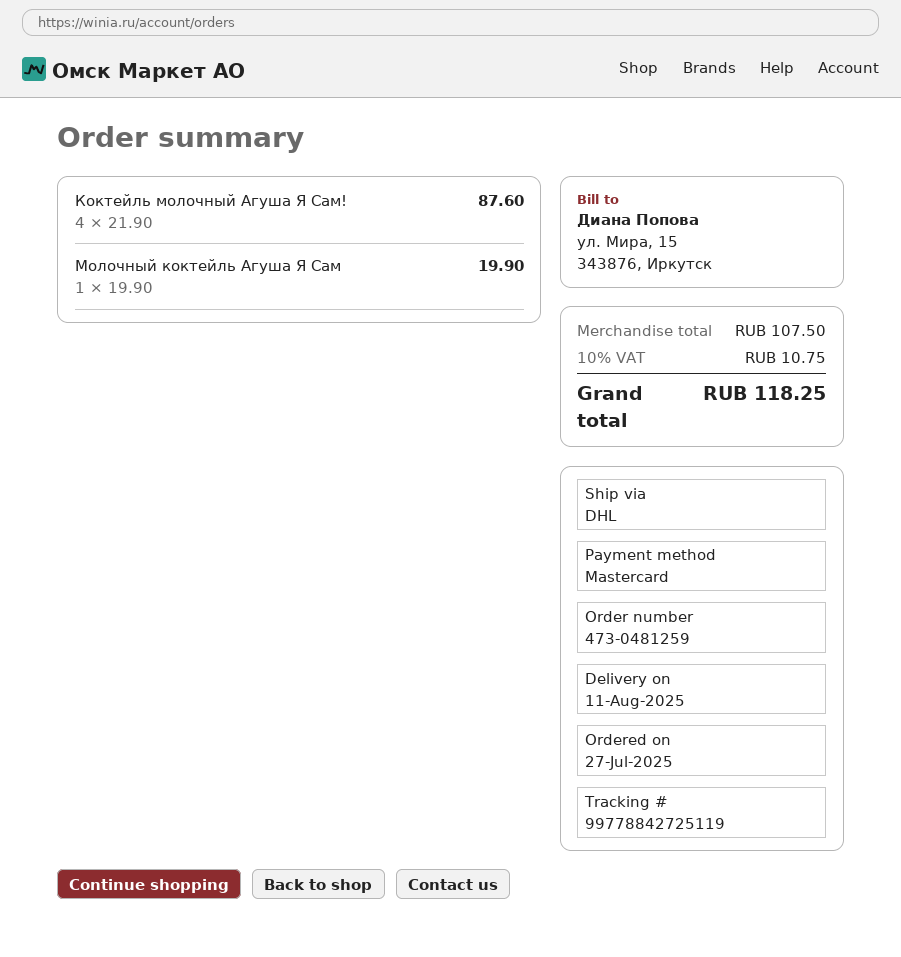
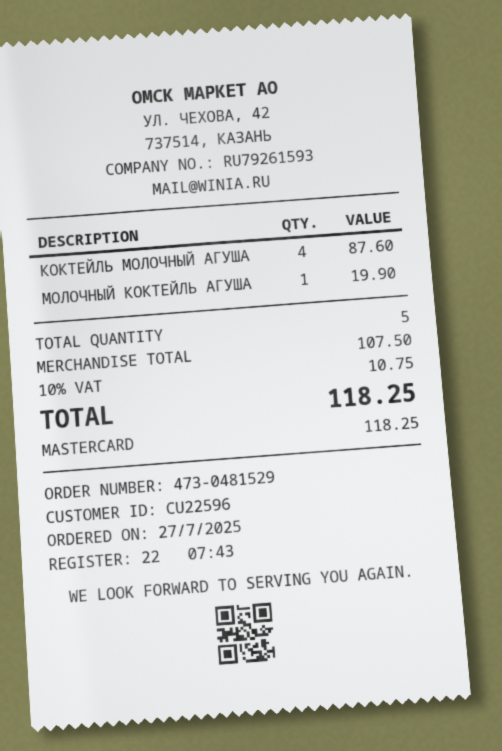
order number: 473-0481259 -> 473-0481529

